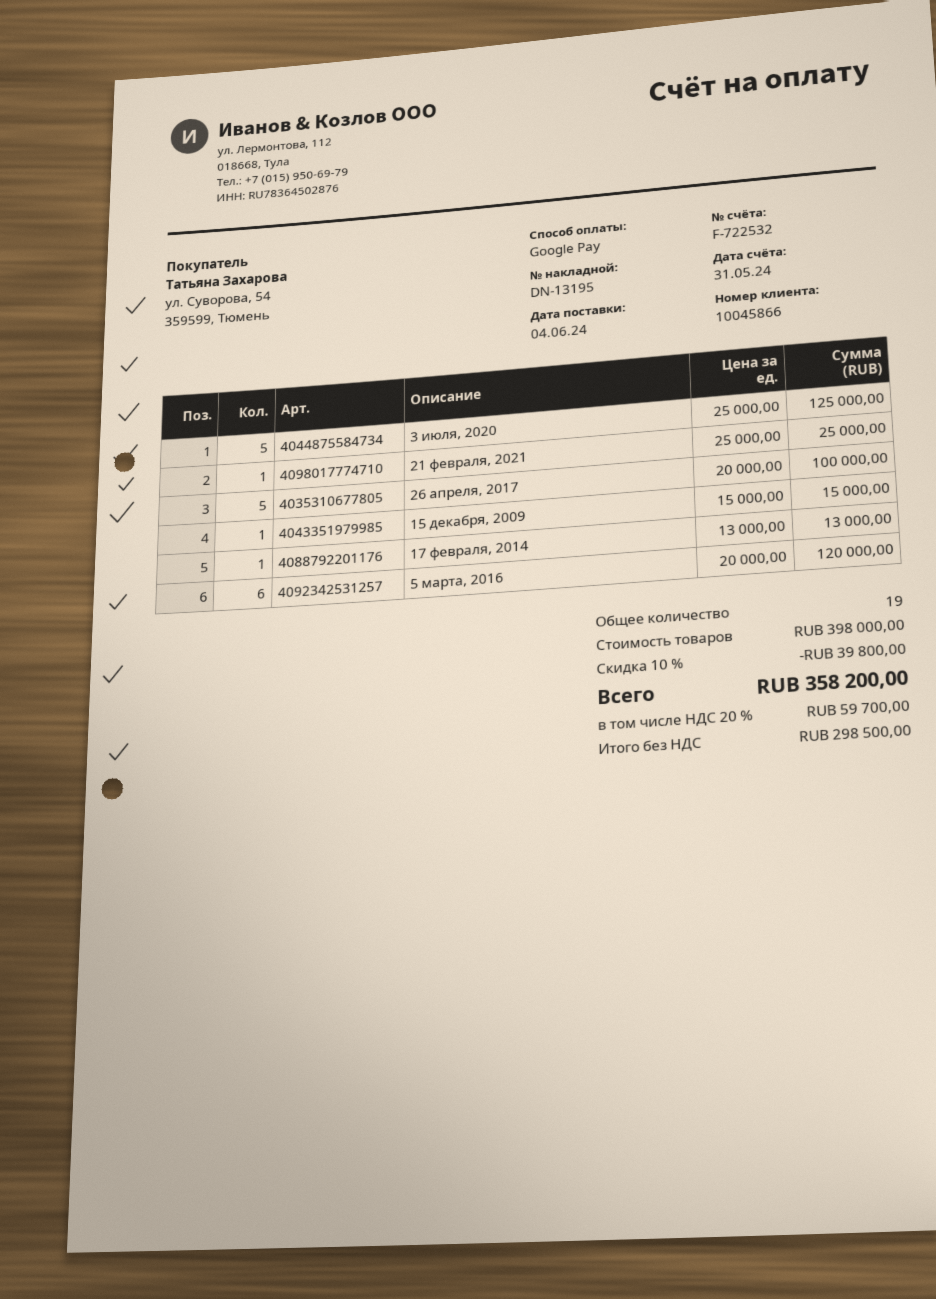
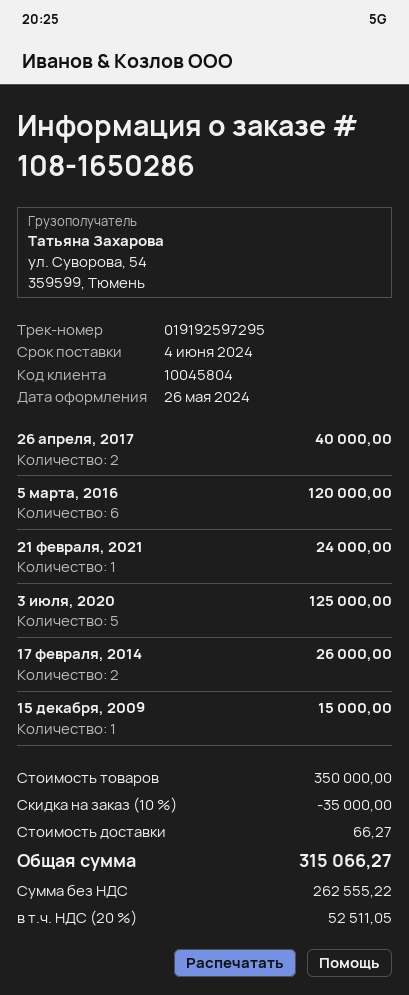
customer number: 10045866 -> 10045804
21 февраля, 2021: 1 for 25000.00 -> 1 for 24000.00
26 апреля, 2017: 5 for 100000.00 -> 2 for 40000.00
17 февраля, 2014: 1 for 13000.00 -> 2 for 26000.00
subtotal: 398000.00 -> 350000.00
discount: 10% = 39800.00 -> 10% = 35000.00
shipping: none -> 66.27
net: 298500.00 -> 262555.22
tax: 20% = 59700.00 -> 20% = 52511.05
total: 358200.00 -> 315066.27

